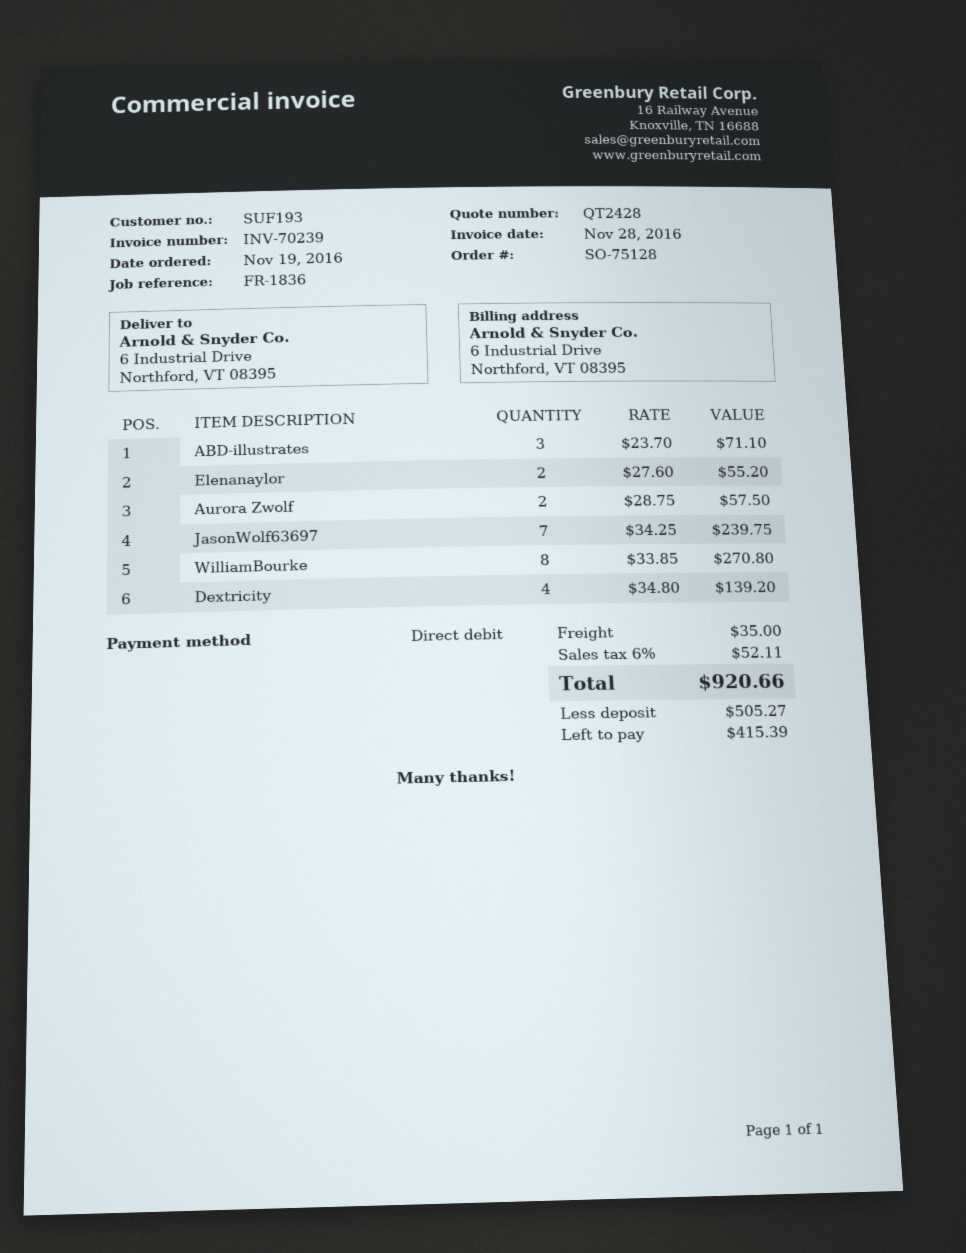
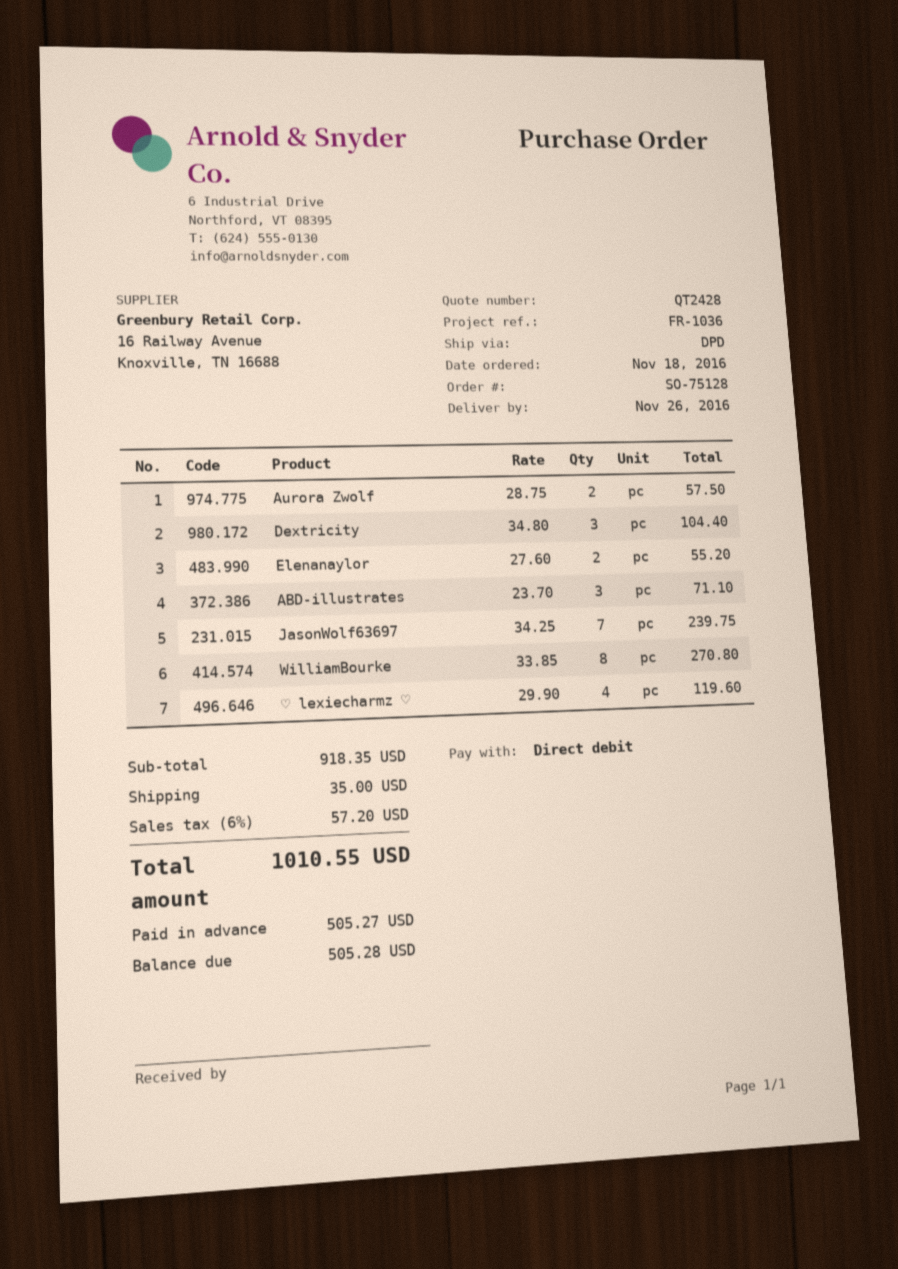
order date: 2016-11-19 -> 2016-11-18
reference: FR-1836 -> FR-1036
Dextricity: 4 x 34.80 = 139.20 -> 3 x 34.80 = 104.40
♡ lexiecharmz ♡: none -> 4 x 29.90 = 119.60
tax: 6% = 52.11 -> 6% = 57.20
total: 920.66 -> 1010.55
balance: 415.39 -> 505.28

